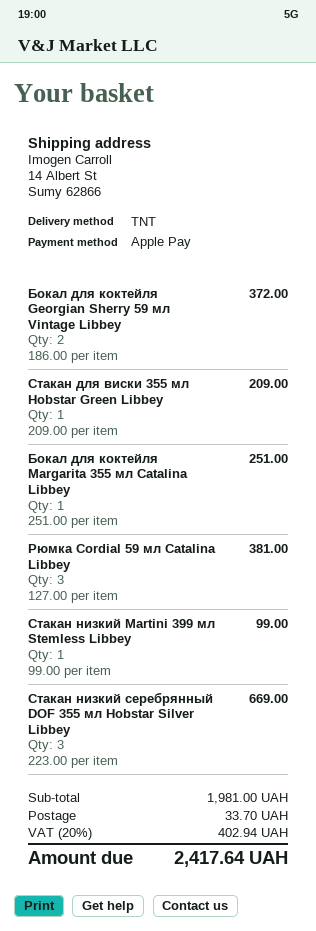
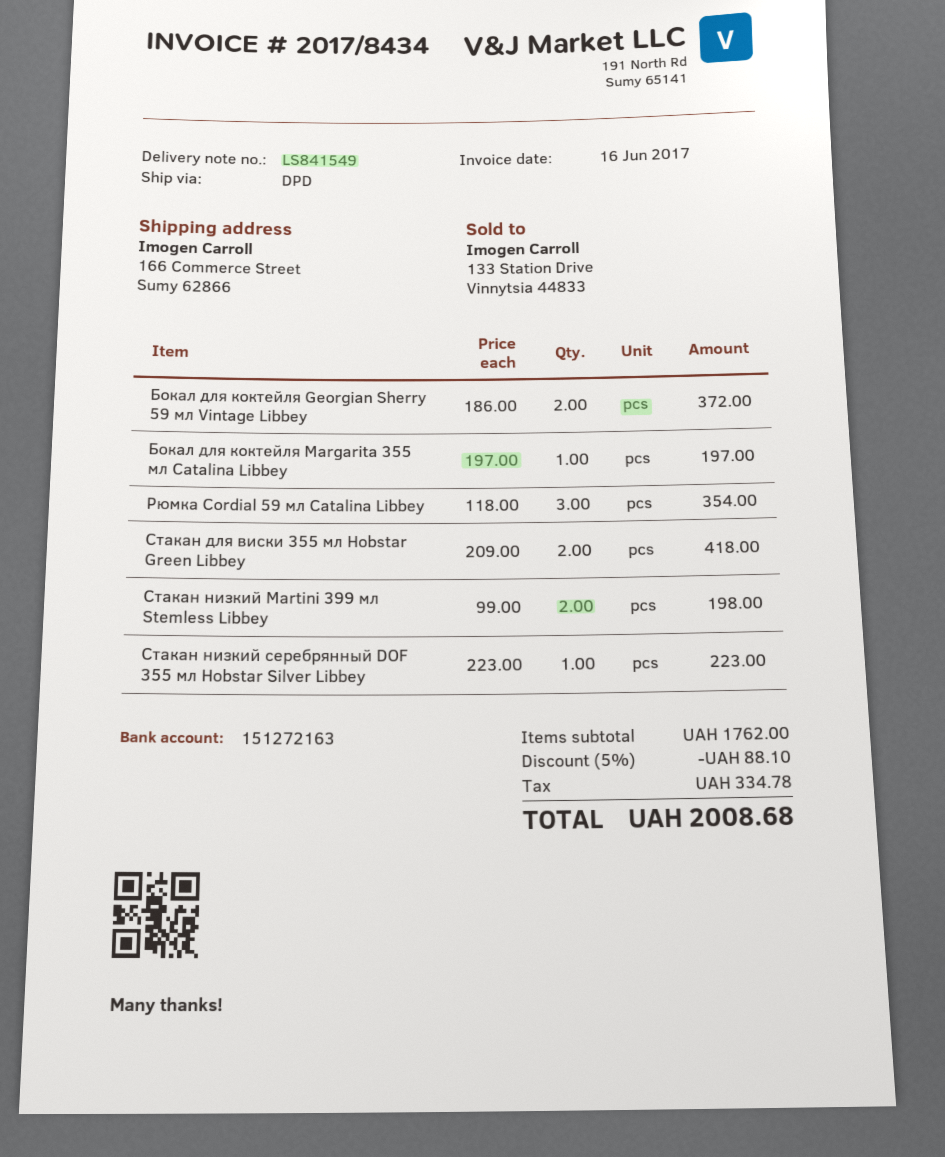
shipping method: TNT -> DPD
ship to: 14 Albert St, Sumy 62866 -> 166 Commerce Street, Sumy 62866
Стакан для виски 355 мл Hobstar Green Libbey: 1 x 209.00 = 209.00 -> 2 x 209.00 = 418.00
Бокал для коктейля Margarita 355 мл Catalina Libbey: 1 x 251.00 = 251.00 -> 1 x 197.00 = 197.00
Рюмка Cordial 59 мл Catalina Libbey: 3 x 127.00 = 381.00 -> 3 x 118.00 = 354.00
Стакан низкий Martini 399 мл Stemless Libbey: 1 x 99.00 = 99.00 -> 2 x 99.00 = 198.00
Стакан низкий серебрянный DOF 355 мл Hobstar Silver Libbey: 3 x 223.00 = 669.00 -> 1 x 223.00 = 223.00
subtotal: 1981.00 -> 1762.00
discount: none -> 5% = 88.10
shipping: 33.70 -> none
tax: 402.94 -> 334.78
total: 2417.64 -> 2008.68

